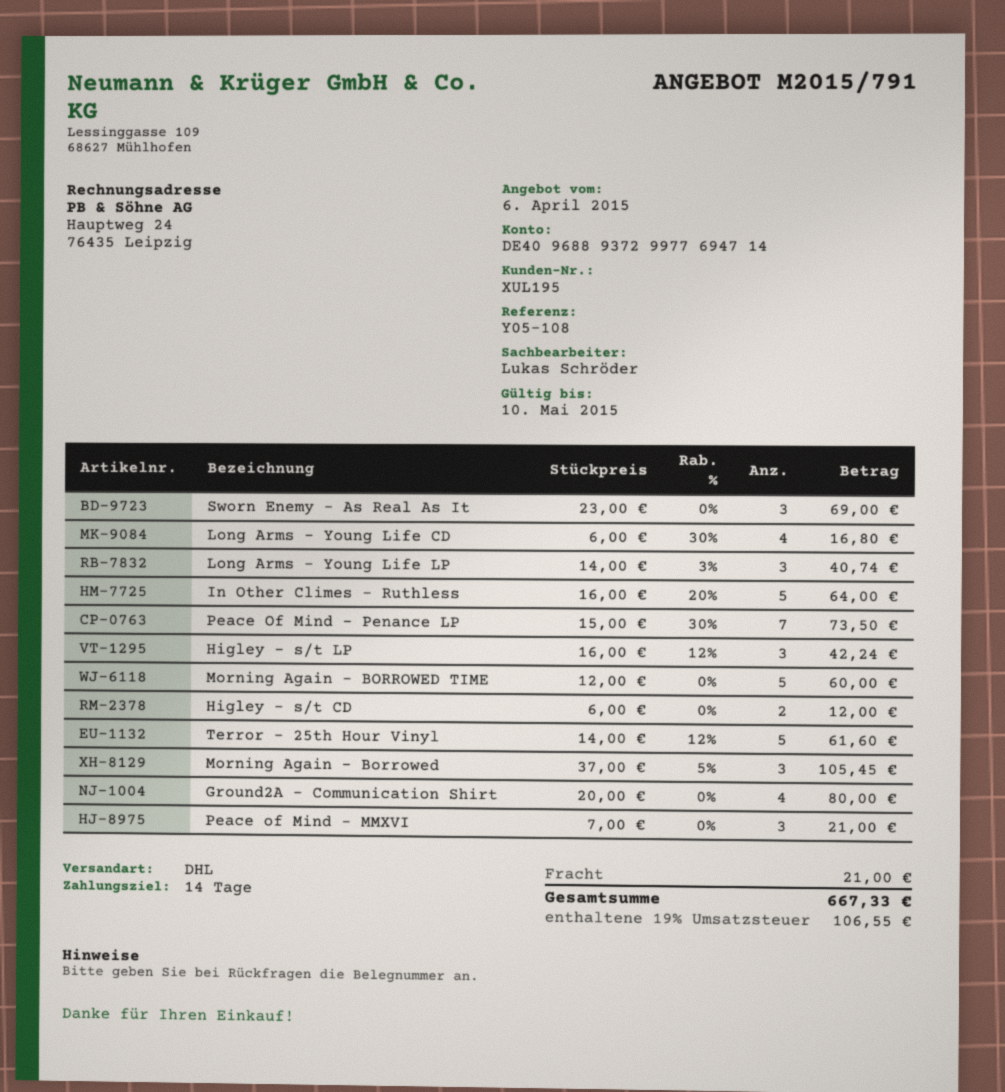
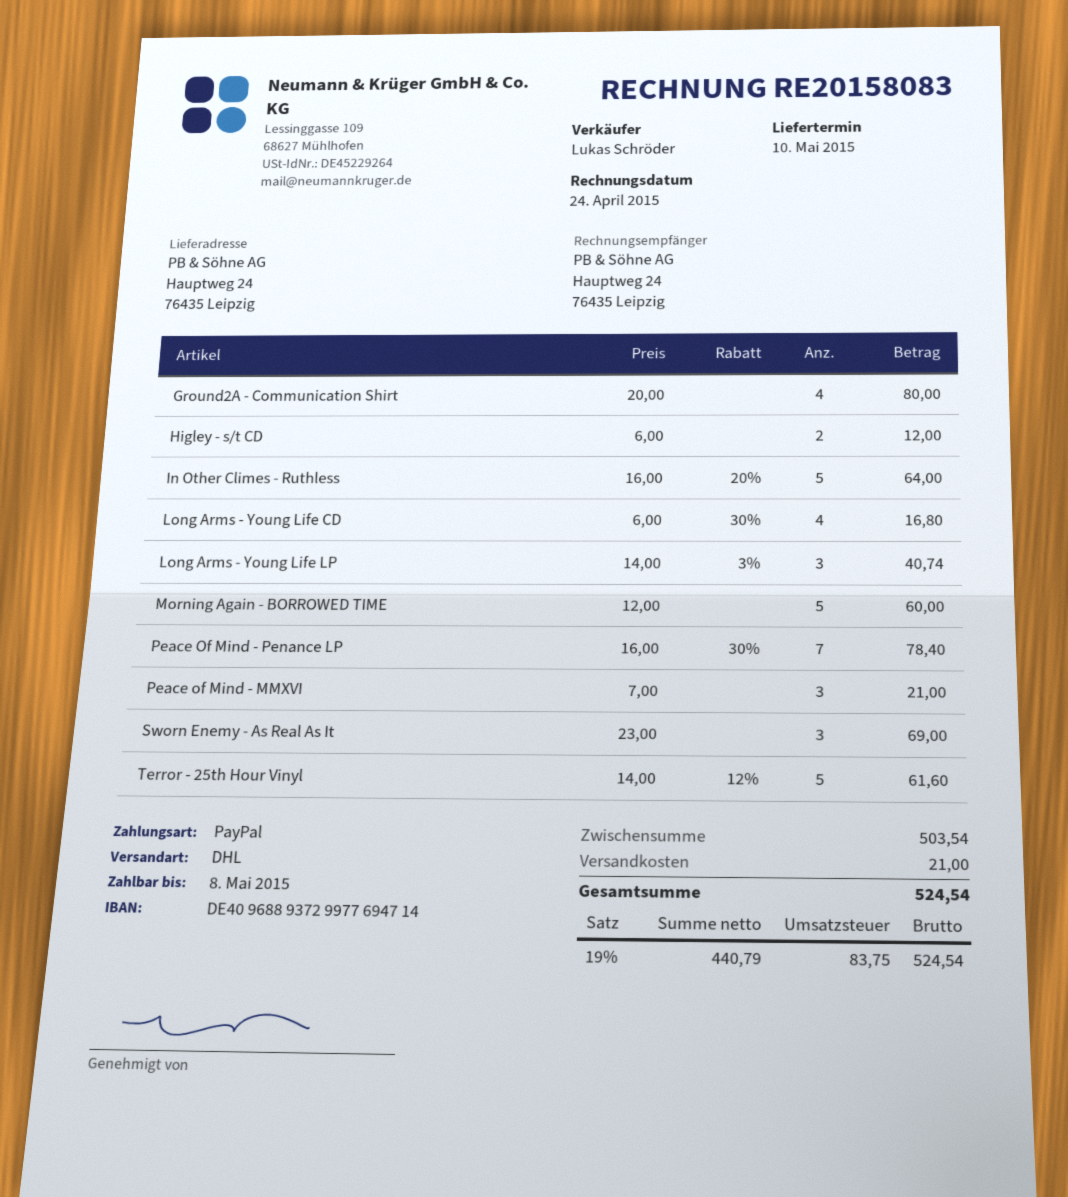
Peace Of Mind - Penance LP: 7 x 15.00 - 30% = 73.50 -> 7 x 16.00 - 30% = 78.40
Higley - s/t LP: 3 x 16.00 - 12% = 42.24 -> none
Morning Again - Borrowed: 3 x 37.00 - 5% = 105.45 -> none
tax: 19% = 106.55 -> 19% = 83.75
total: 667.33 -> 524.54

